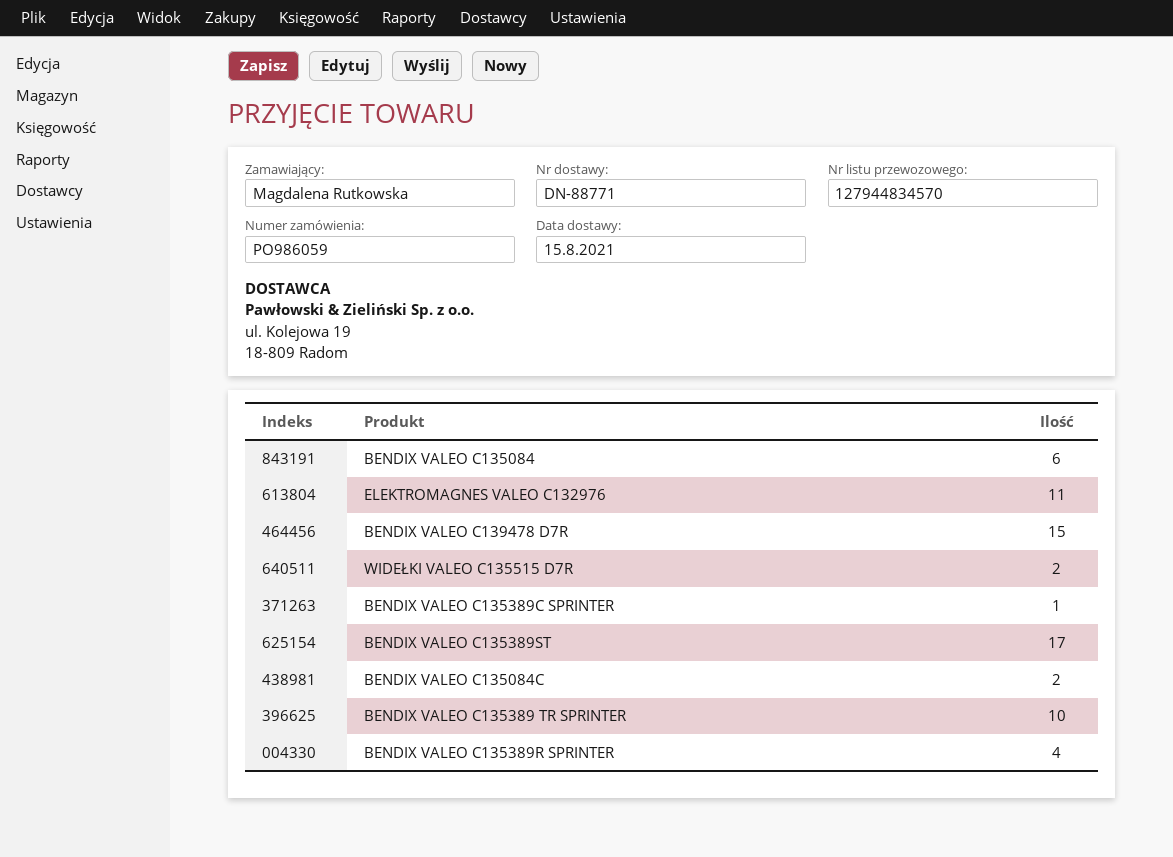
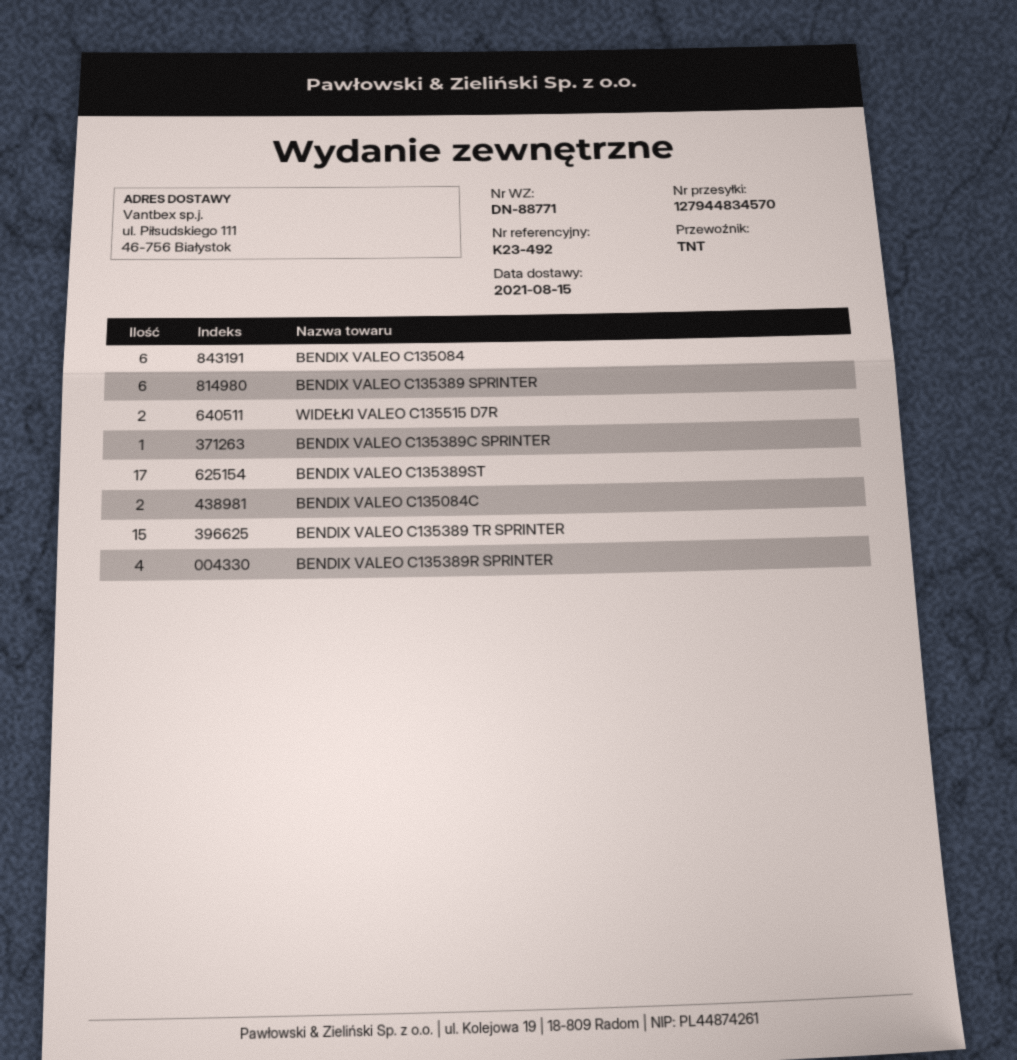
ELEKTROMAGNES VALEO C132976: 11 -> none
BENDIX VALEO C139478 D7R: 15 -> none
BENDIX VALEO C135389 TR SPRINTER: 10 -> 15
BENDIX VALEO C135389 SPRINTER: none -> 6

